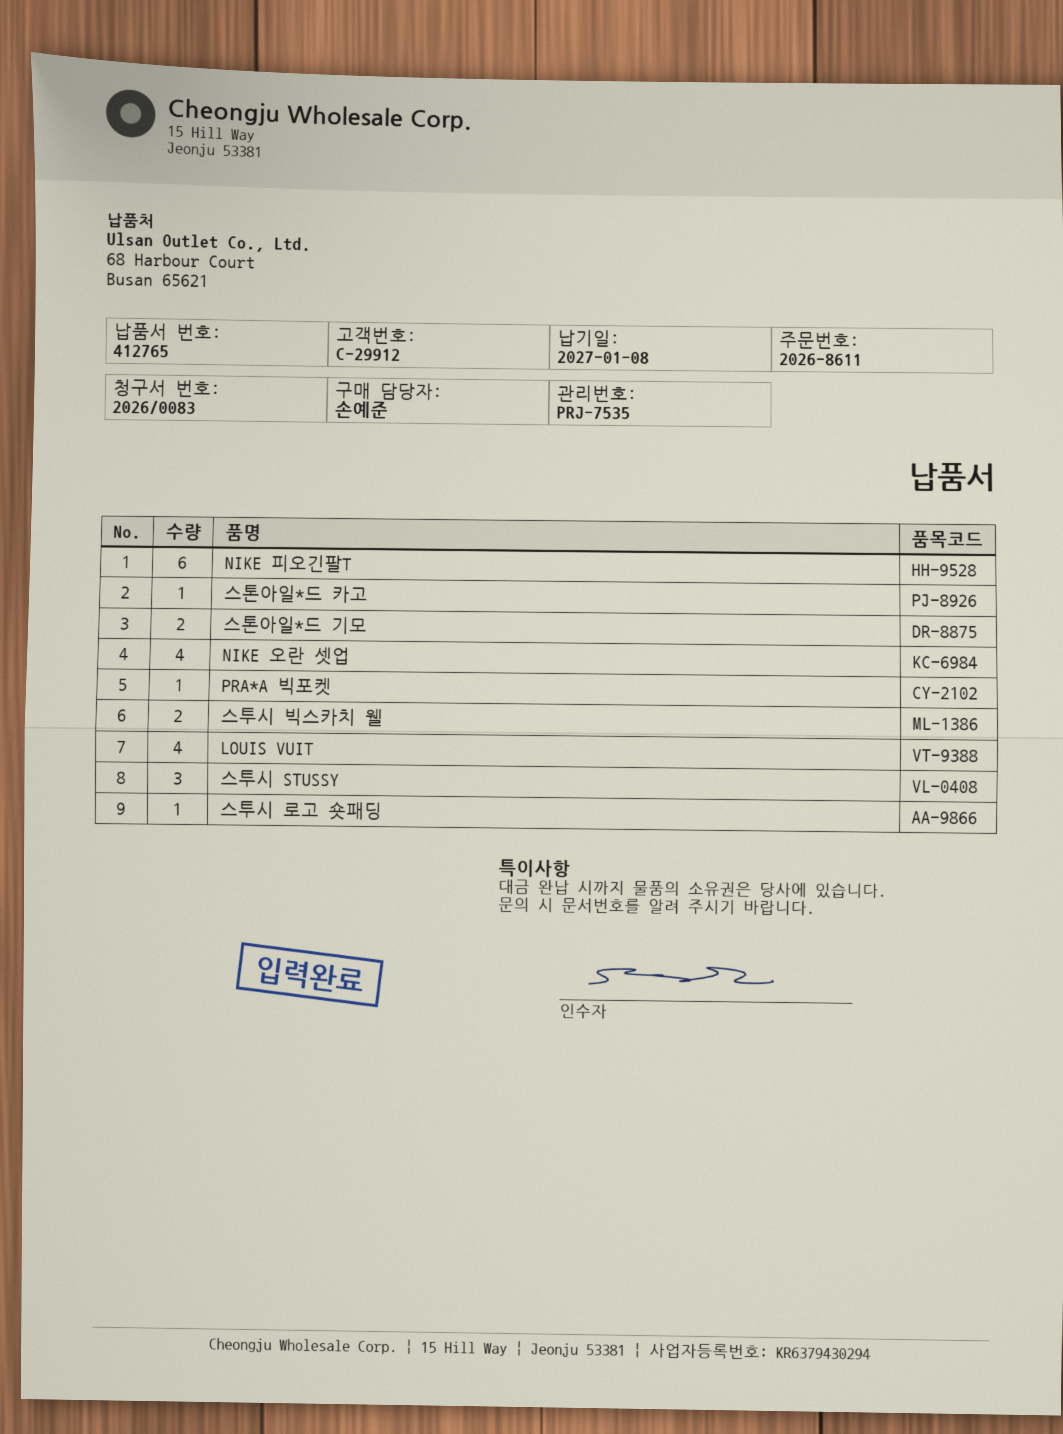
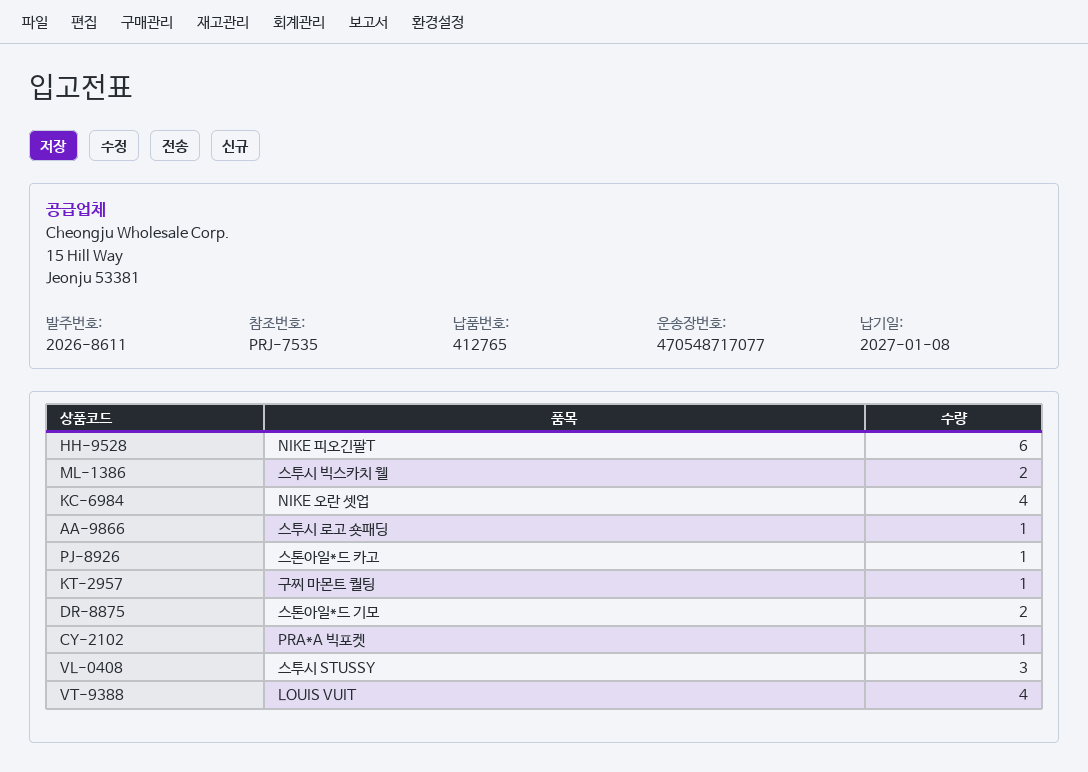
구찌 마몬트 퀄팅: none -> 1

